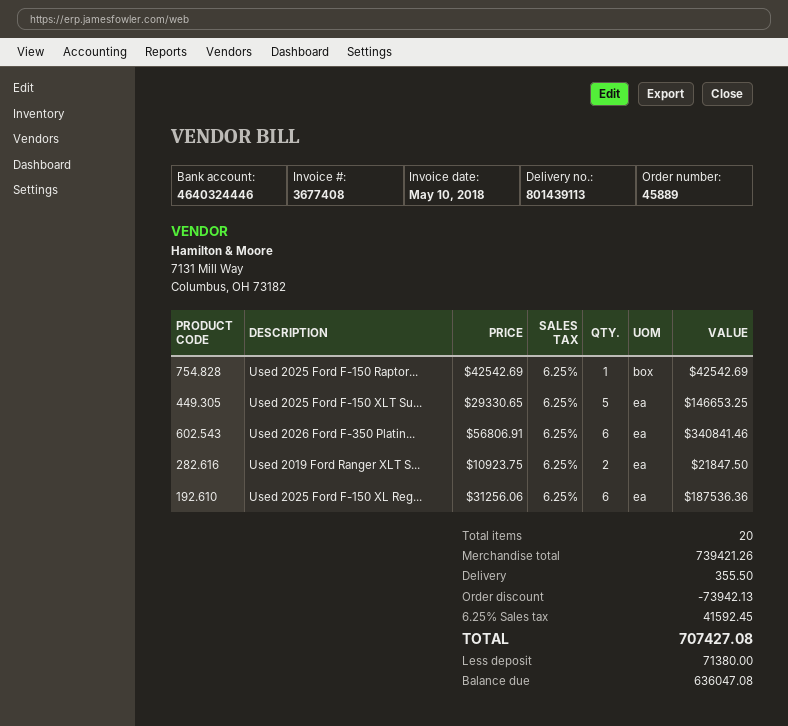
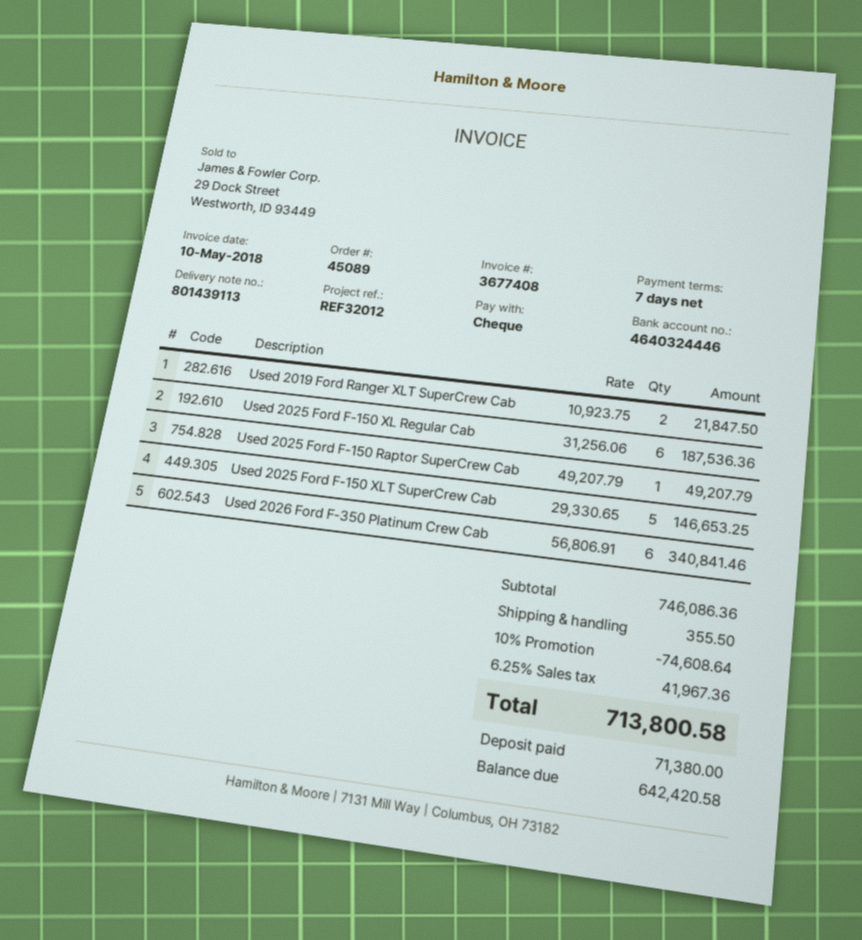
order number: 45889 -> 45089
Used 2025 Ford F-150 Raptor...: 1 x 42542.69 = 42542.69 -> 1 x 49207.79 = 49207.79
subtotal: 739421.26 -> 746086.36
discount: 73942.13 -> 74608.64
tax: 6.25% = 41592.45 -> 6.25% = 41967.36
total: 707427.08 -> 713800.58
balance: 636047.08 -> 642420.58

